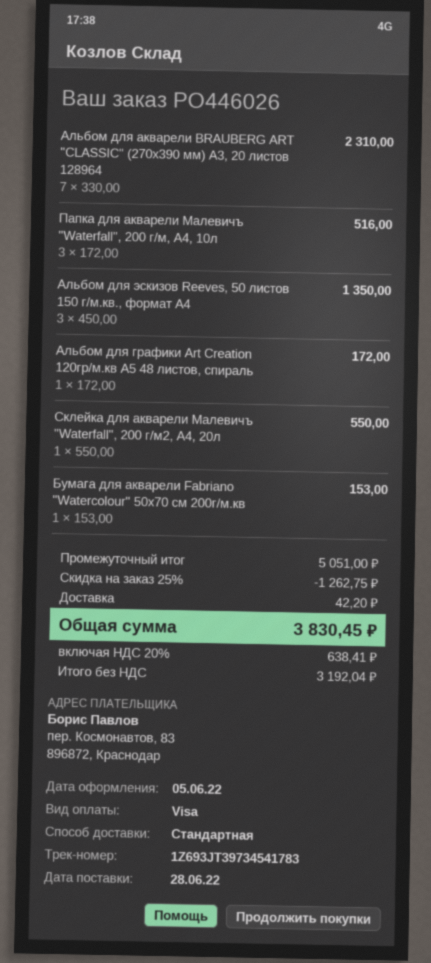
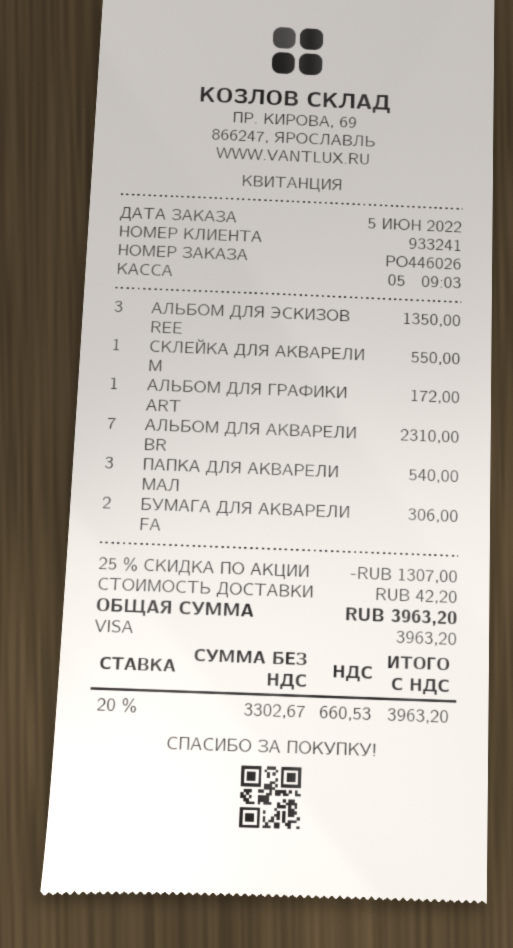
Папка для акварели Малевичъ "Waterfall", 200 г/м, А4, 10л: 3 for 516.00 -> 3 for 540.00
Бумага для акварели Fabriano "Watercolour" 50х70 см 200г/м.кв: 1 for 153.00 -> 2 for 306.00
discount: 25% = 1262.75 -> 25% = 1307.00
net: 3192.04 -> 3302.67
tax: 20% = 638.41 -> 20% = 660.53
total: 3830.45 -> 3963.20

